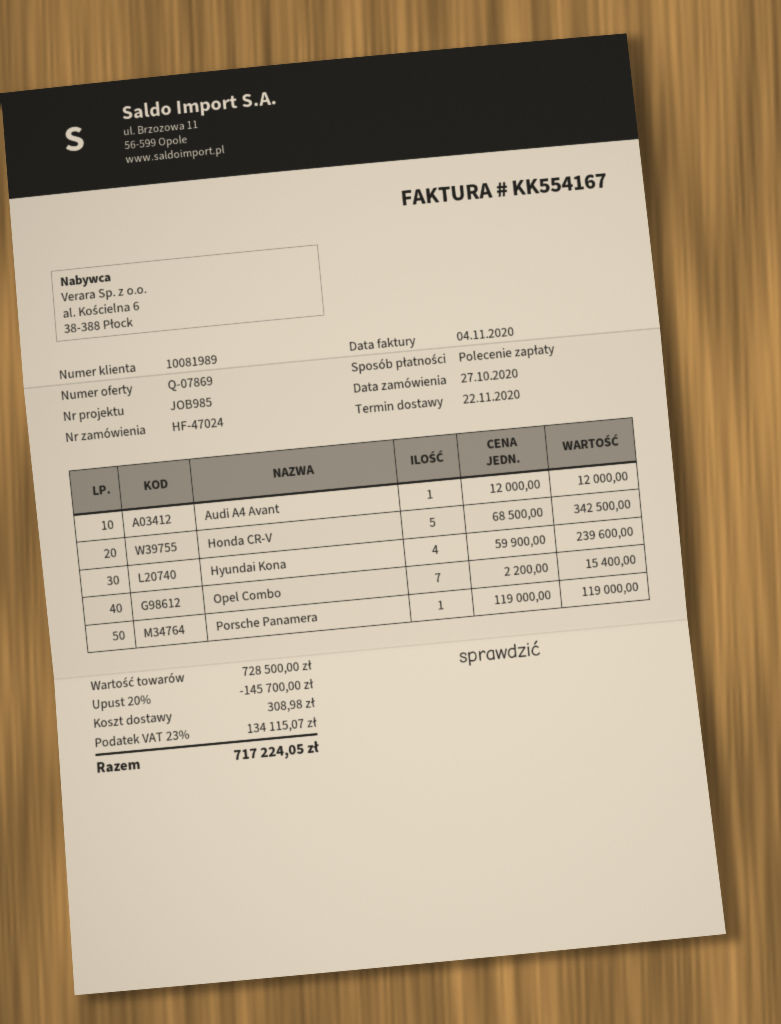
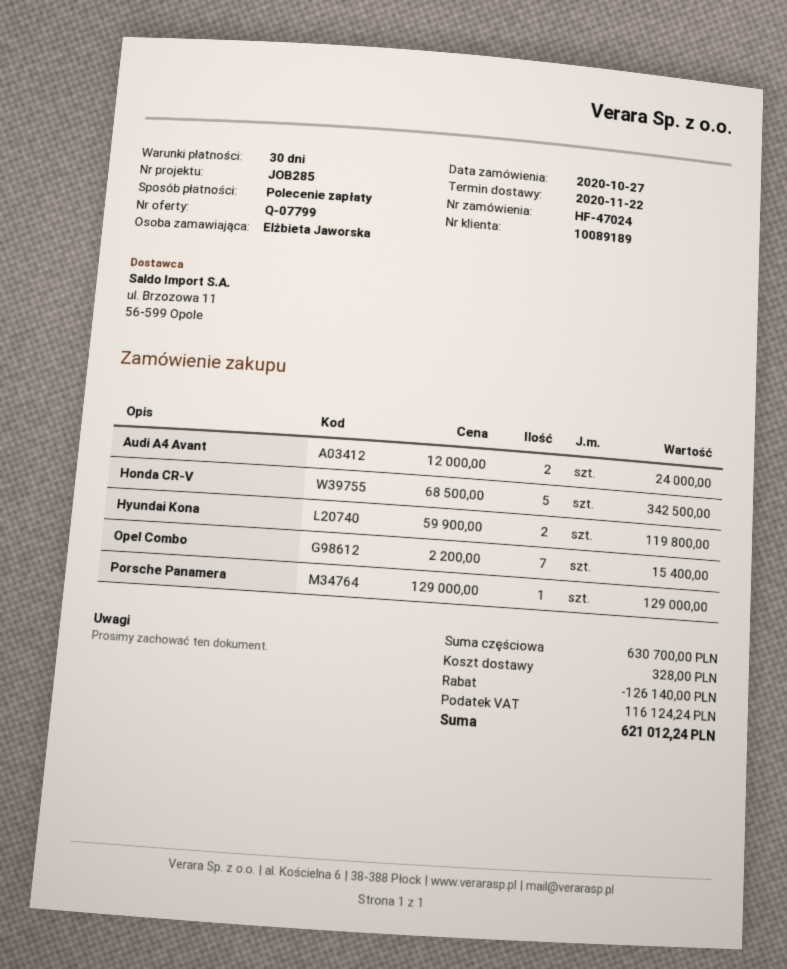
quote number: Q-07869 -> Q-07799
customer number: 10081989 -> 10089189
reference: JOB985 -> JOB285
Audi A4 Avant: 1 x 12000.00 = 12000.00 -> 2 x 12000.00 = 24000.00
Hyundai Kona: 4 x 59900.00 = 239600.00 -> 2 x 59900.00 = 119800.00
Porsche Panamera: 1 x 119000.00 = 119000.00 -> 1 x 129000.00 = 129000.00
subtotal: 728500.00 -> 630700.00
discount: 145700.00 -> 126140.00
shipping: 308.98 -> 328.00
tax: 134115.07 -> 116124.24
total: 717224.05 -> 621012.24

